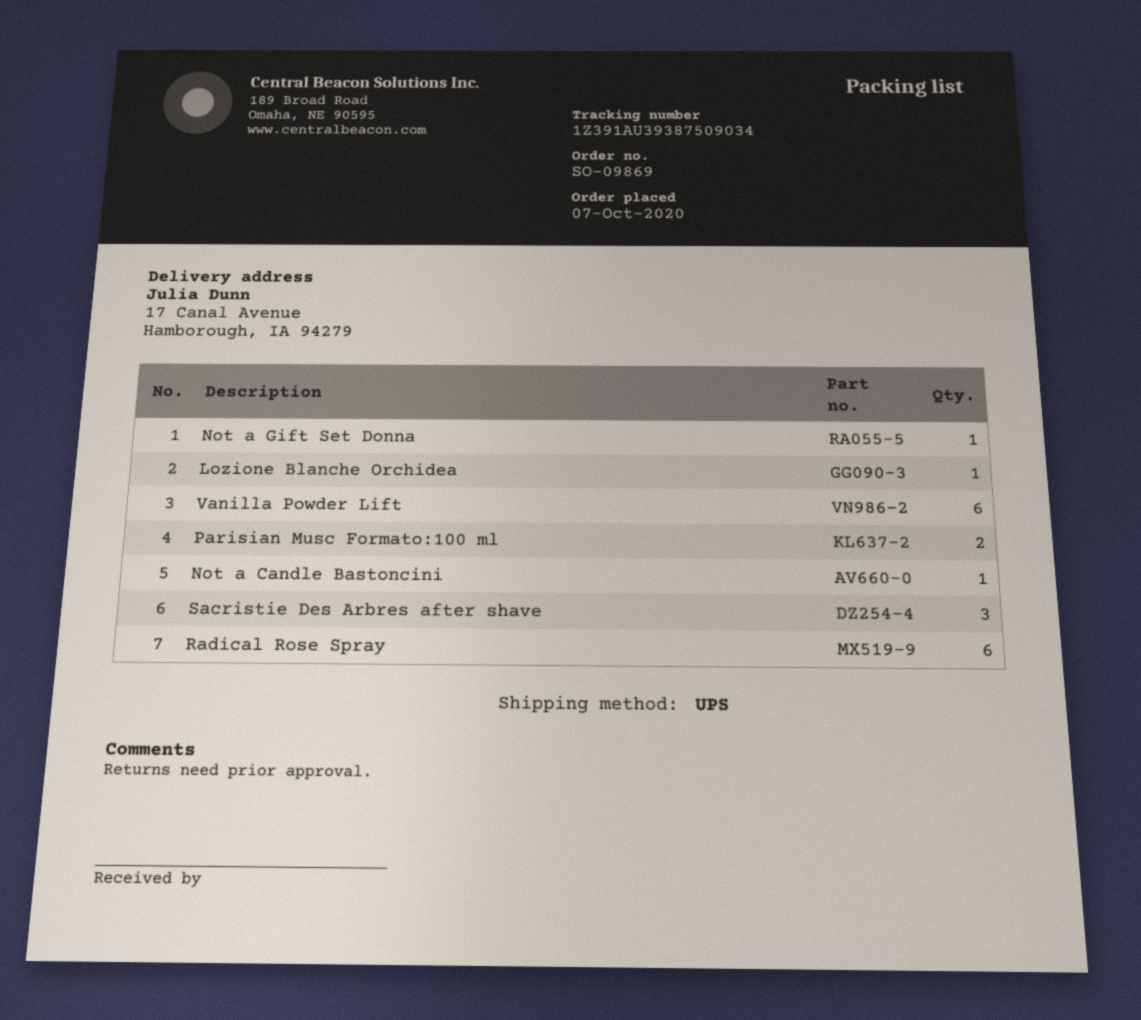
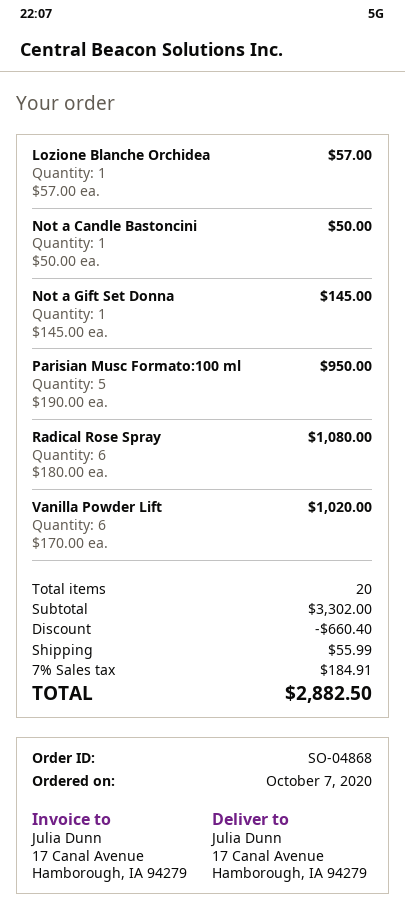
order number: SO-09869 -> SO-04868
Parisian Musc Formato:100 ml: 2 -> 5
Sacristie Des Arbres after shave: 3 -> none

